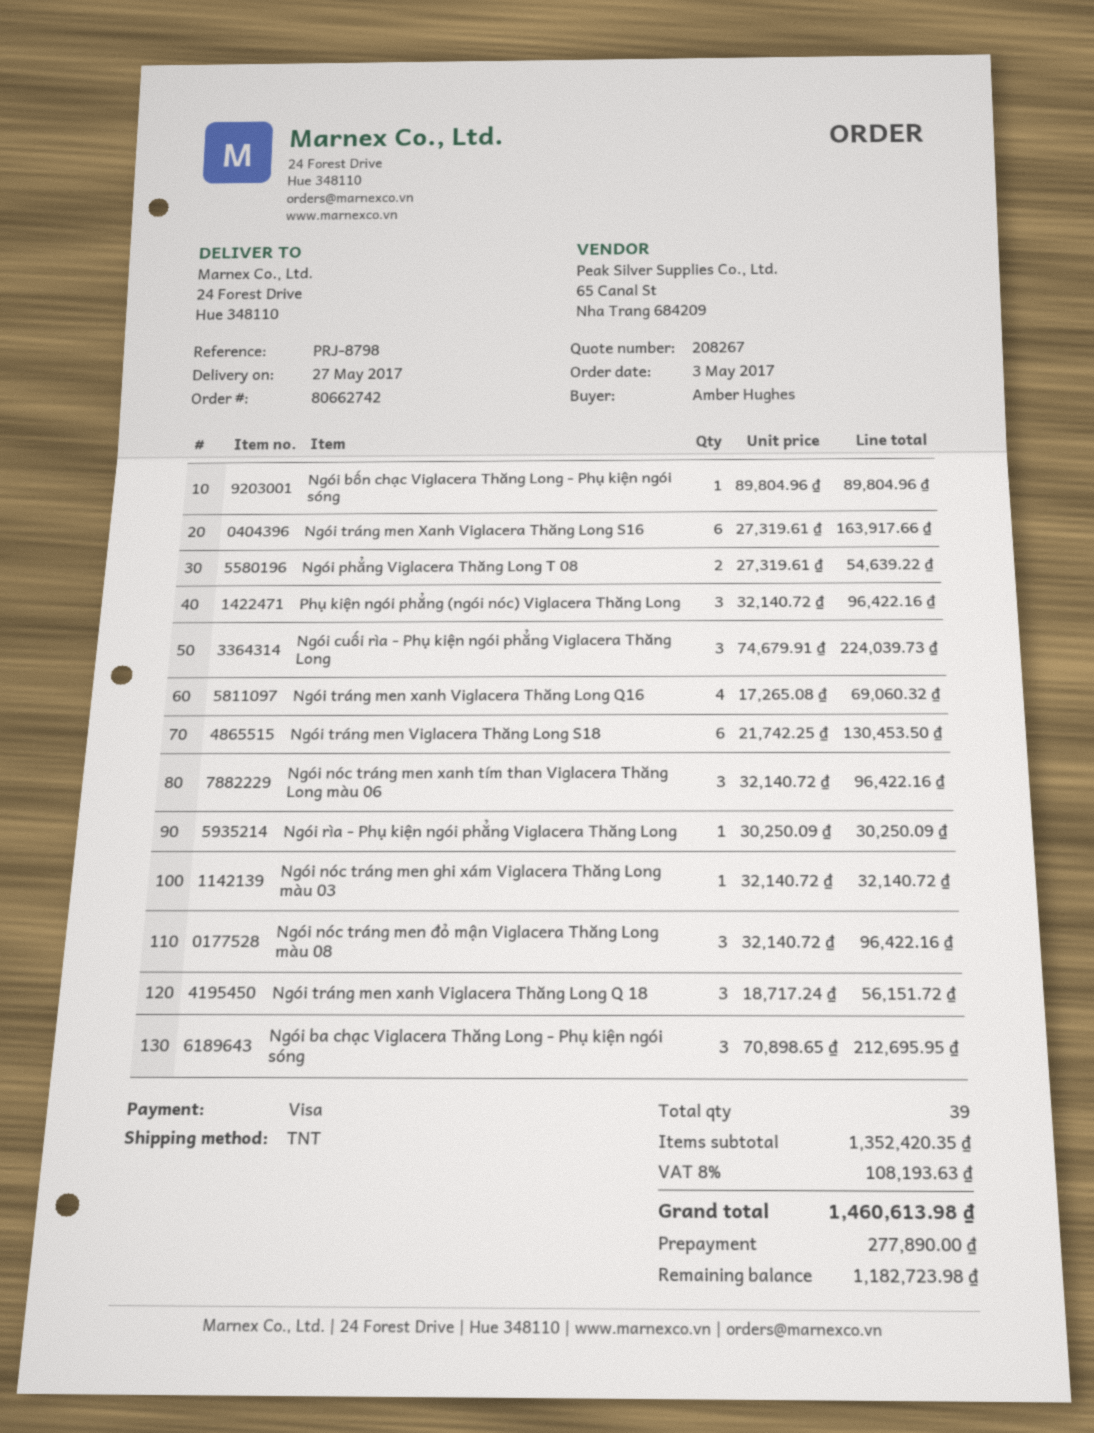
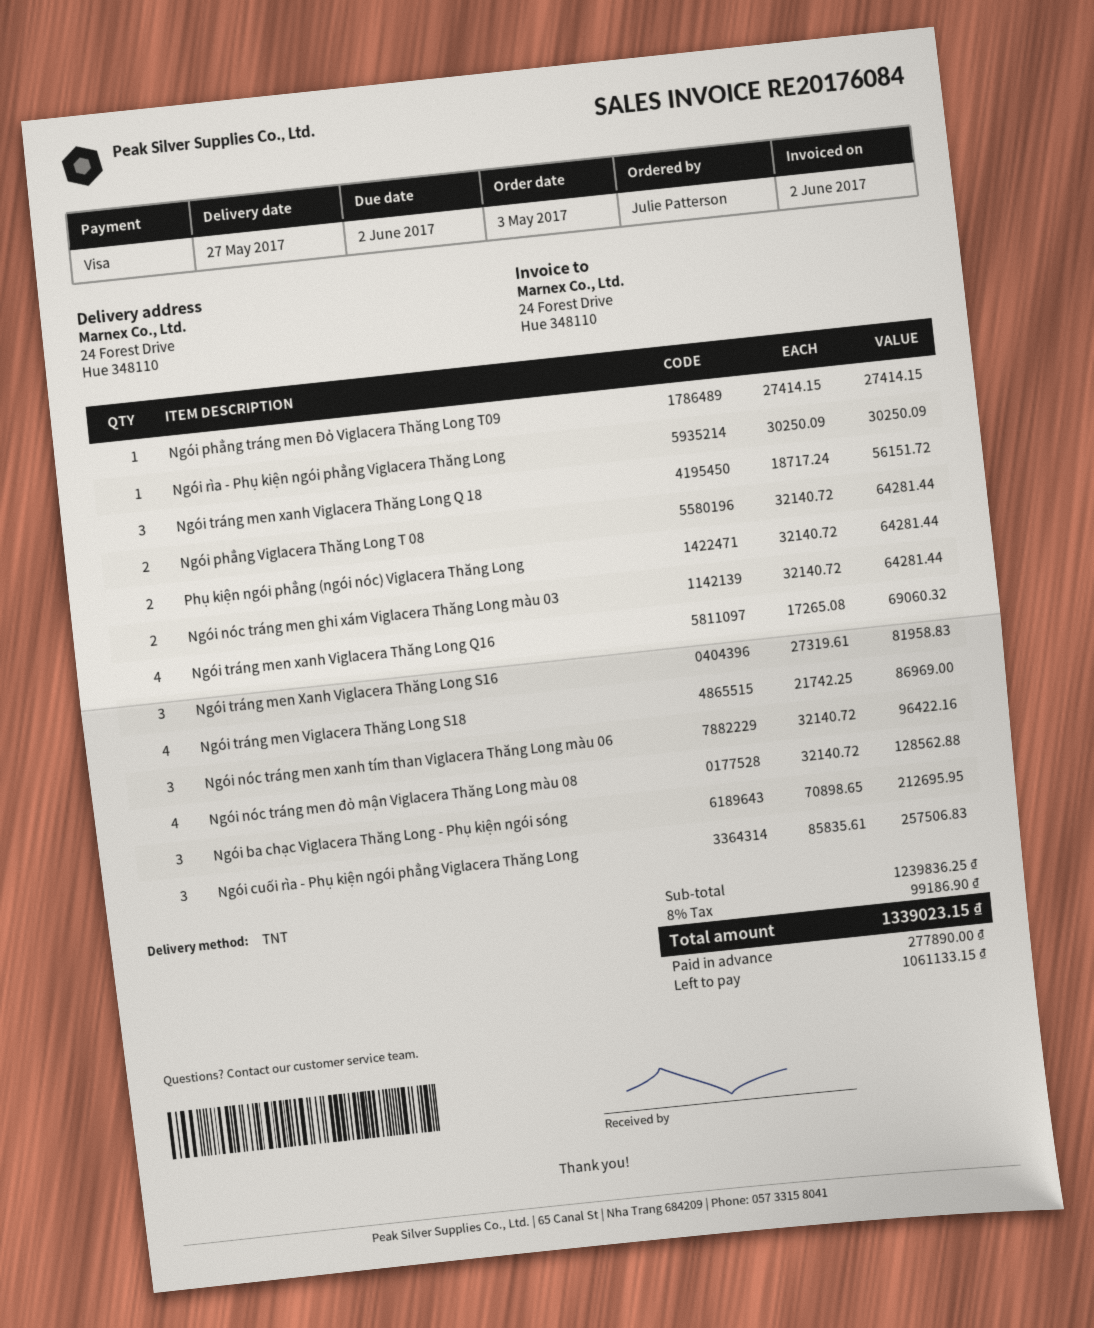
ordered by: Amber Hughes -> Julie Patterson
Ngói bốn chạc Viglacera Thăng Long - Phụ kiện ngói sóng: 1 x 89804.96 = 89804.96 -> none
Ngói tráng men Xanh Viglacera Thăng Long S16: 6 x 27319.61 = 163917.66 -> 3 x 27319.61 = 81958.83
Ngói phẳng Viglacera Thăng Long T 08: 2 x 27319.61 = 54639.22 -> 2 x 32140.72 = 64281.44
Phụ kiện ngói phẳng (ngói nóc) Viglacera Thăng Long: 3 x 32140.72 = 96422.16 -> 2 x 32140.72 = 64281.44
Ngói cuối rìa - Phụ kiện ngói phẳng Viglacera Thăng Long: 3 x 74679.91 = 224039.73 -> 3 x 85835.61 = 257506.83
Ngói tráng men Viglacera Thăng Long S18: 6 x 21742.25 = 130453.50 -> 4 x 21742.25 = 86969.00
Ngói nóc tráng men ghi xám Viglacera Thăng Long màu 03: 1 x 32140.72 = 32140.72 -> 2 x 32140.72 = 64281.44
Ngói nóc tráng men đỏ mận Viglacera Thăng Long màu 08: 3 x 32140.72 = 96422.16 -> 4 x 32140.72 = 128562.88
Ngói phẳng tráng men Đỏ Viglacera Thăng Long T09: none -> 1 x 27414.15 = 27414.15
subtotal: 1352420.35 -> 1239836.25
tax: 8% = 108193.63 -> 8% = 99186.90
total: 1460613.98 -> 1339023.15
balance: 1182723.98 -> 1061133.15

